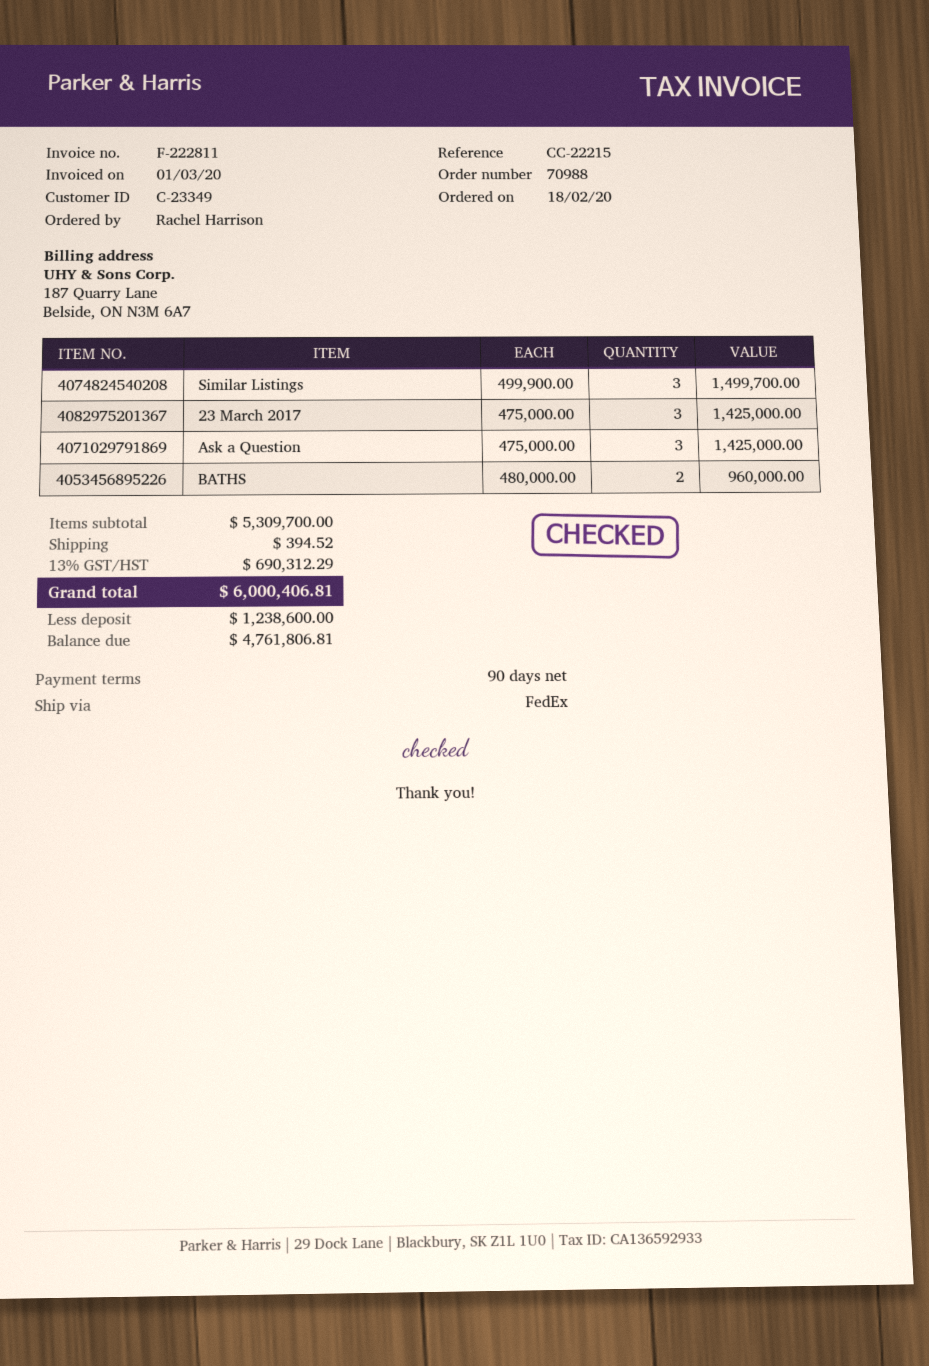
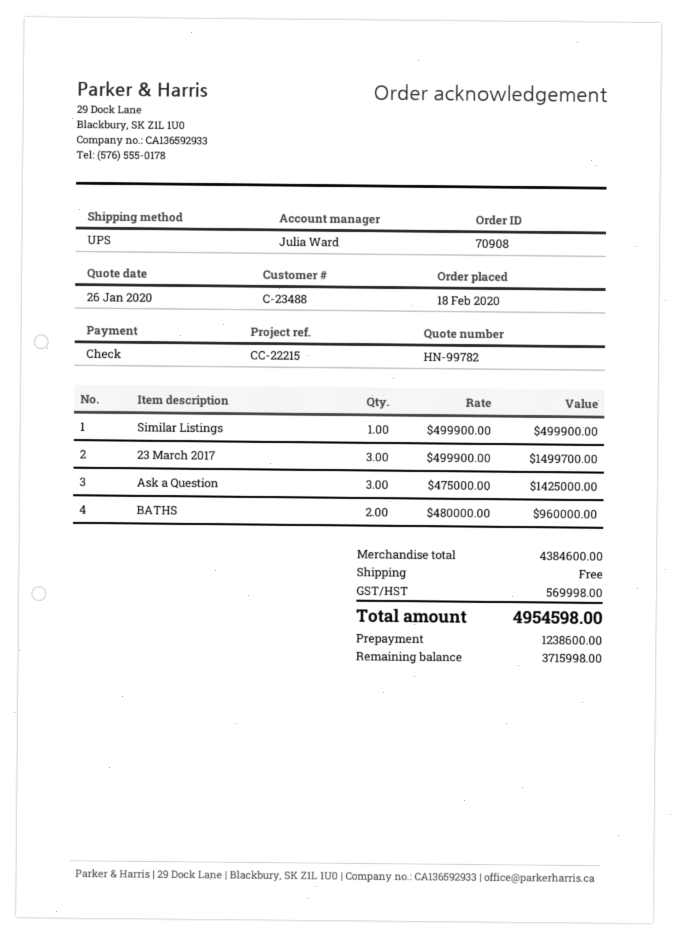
order number: 70988 -> 70908
customer number: C-23349 -> C-23488
shipping method: FedEx -> UPS
Similar Listings: 3 x 499900.00 = 1499700.00 -> 1 x 499900.00 = 499900.00
23 March 2017: 3 x 475000.00 = 1425000.00 -> 3 x 499900.00 = 1499700.00
subtotal: 5309700.00 -> 4384600.00
shipping: 394.52 -> 0.00
tax: 690312.29 -> 569998.00
total: 6000406.81 -> 4954598.00
balance: 4761806.81 -> 3715998.00

